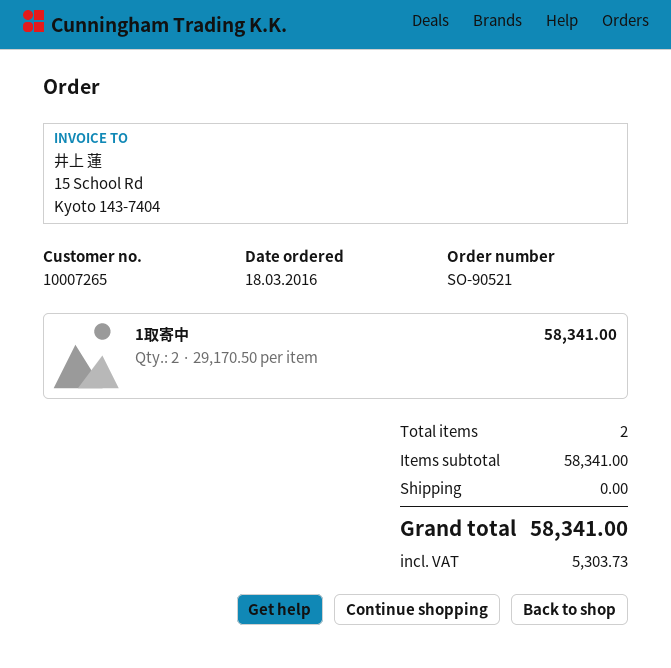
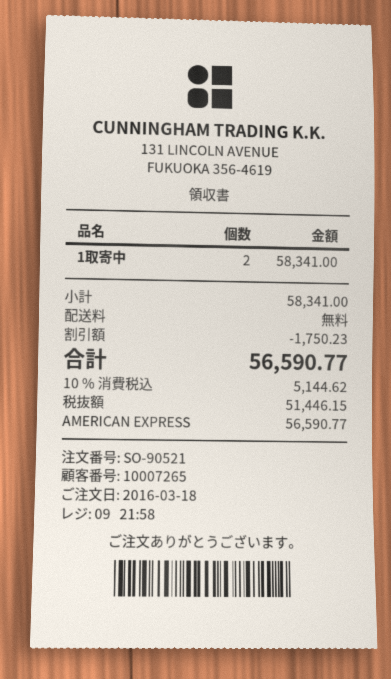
discount: none -> 1750.23
tax: 5303.73 -> 5144.62
total: 58341.00 -> 56590.77

